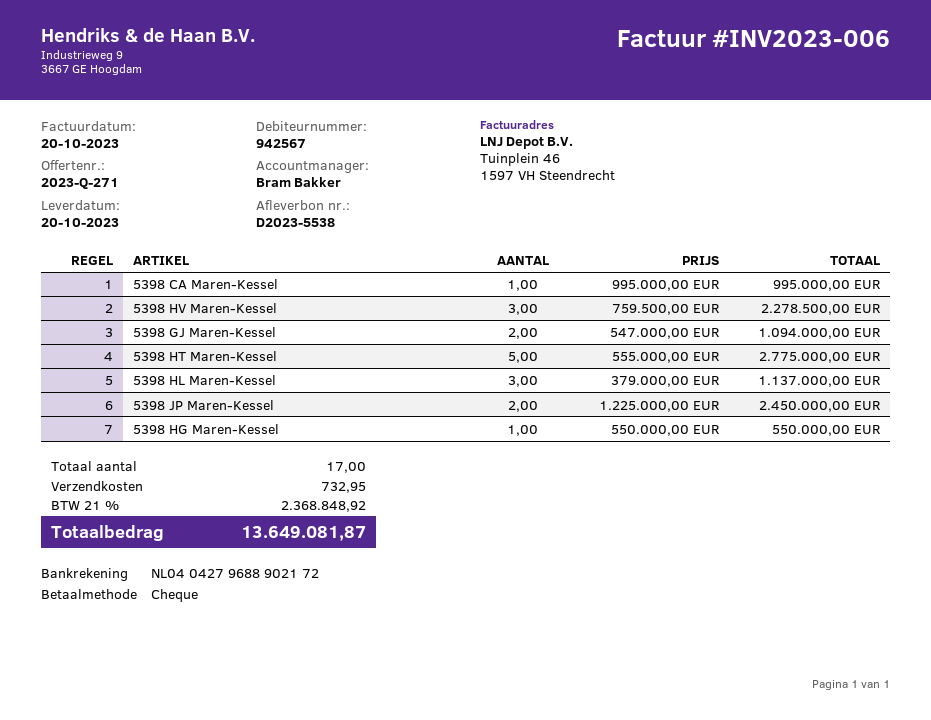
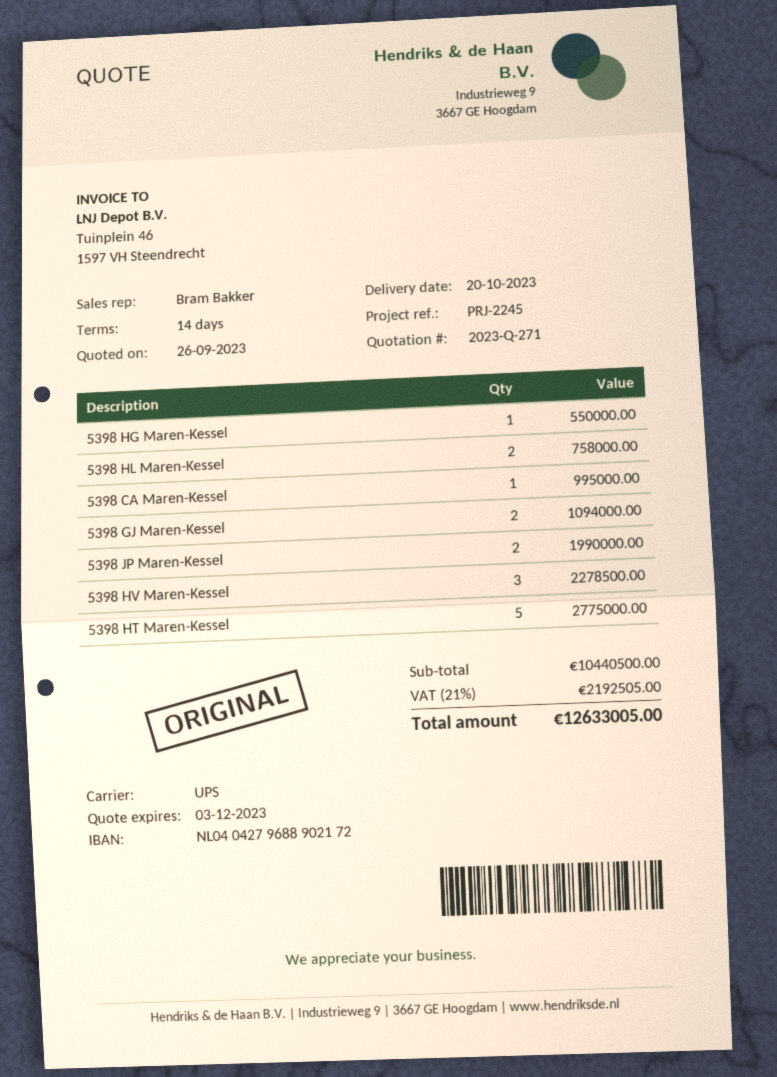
5398 HL Maren-Kessel: 3 for 1137000.00 -> 2 for 758000.00
5398 JP Maren-Kessel: 2 for 2450000.00 -> 2 for 1990000.00
shipping: 732.95 -> none
tax: 21% = 2368848.92 -> 21% = 2192505.00
total: 13649081.87 -> 12633005.00

